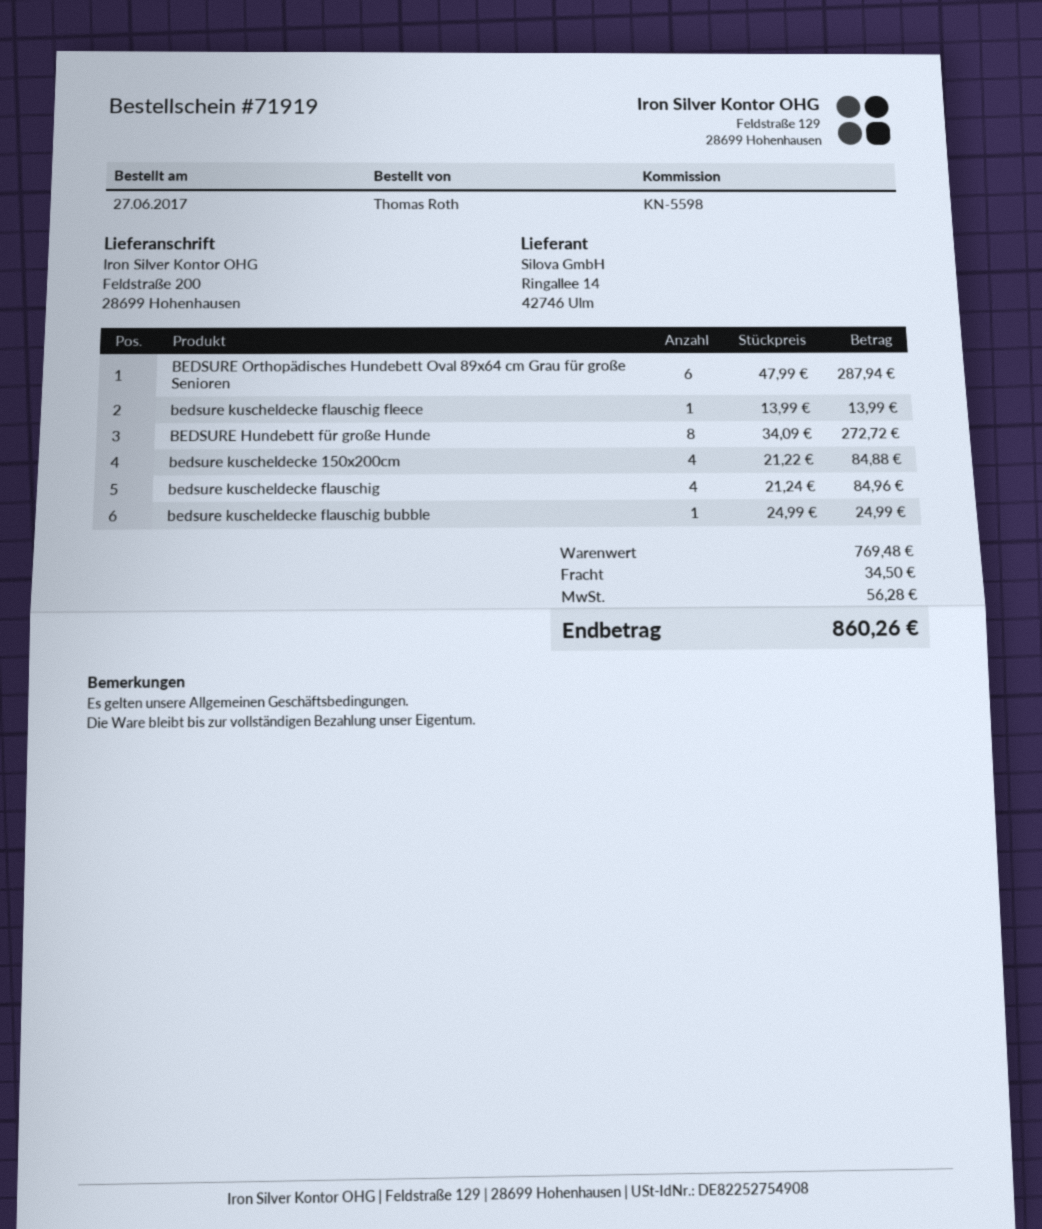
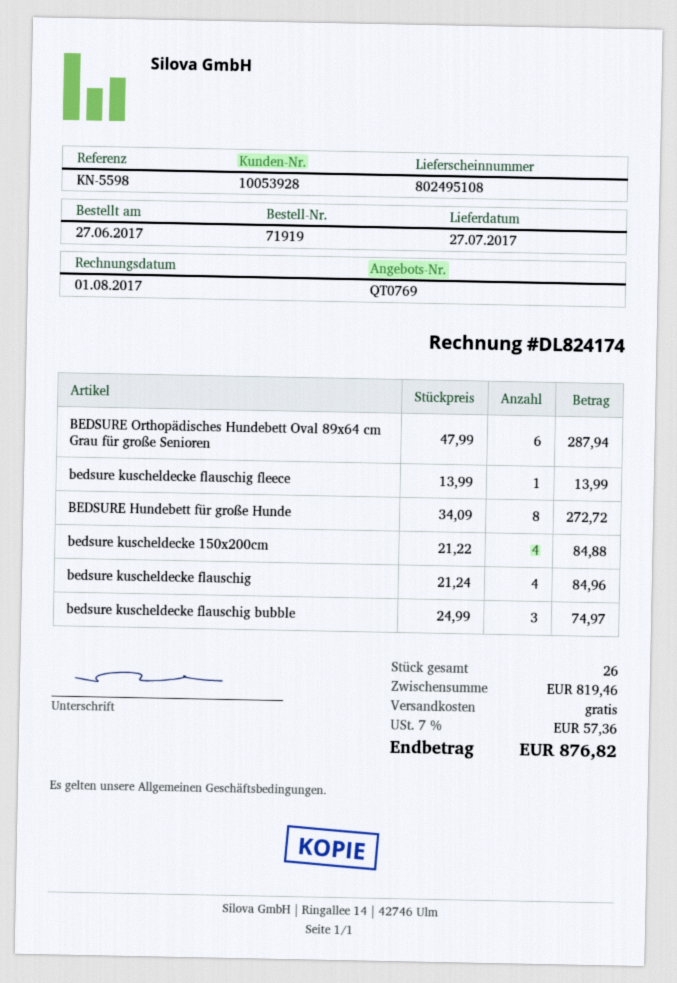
bedsure kuscheldecke flauschig bubble: 1 x 24.99 = 24.99 -> 3 x 24.99 = 74.97
subtotal: 769.48 -> 819.46
shipping: 34.50 -> 0.00
tax: 56.28 -> 57.36
total: 860.26 -> 876.82

